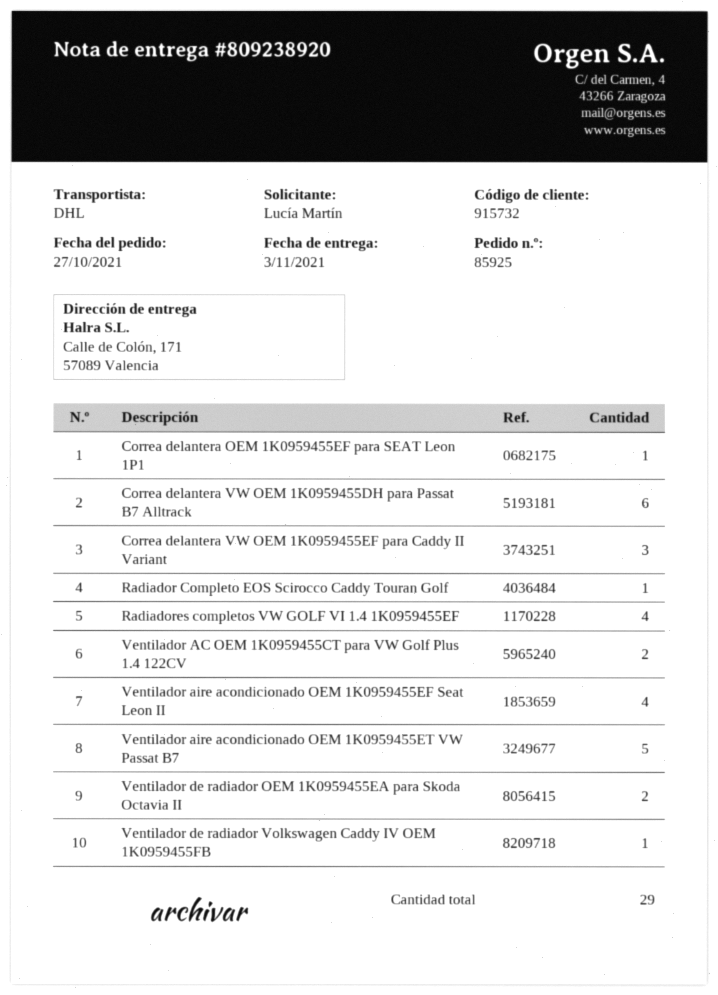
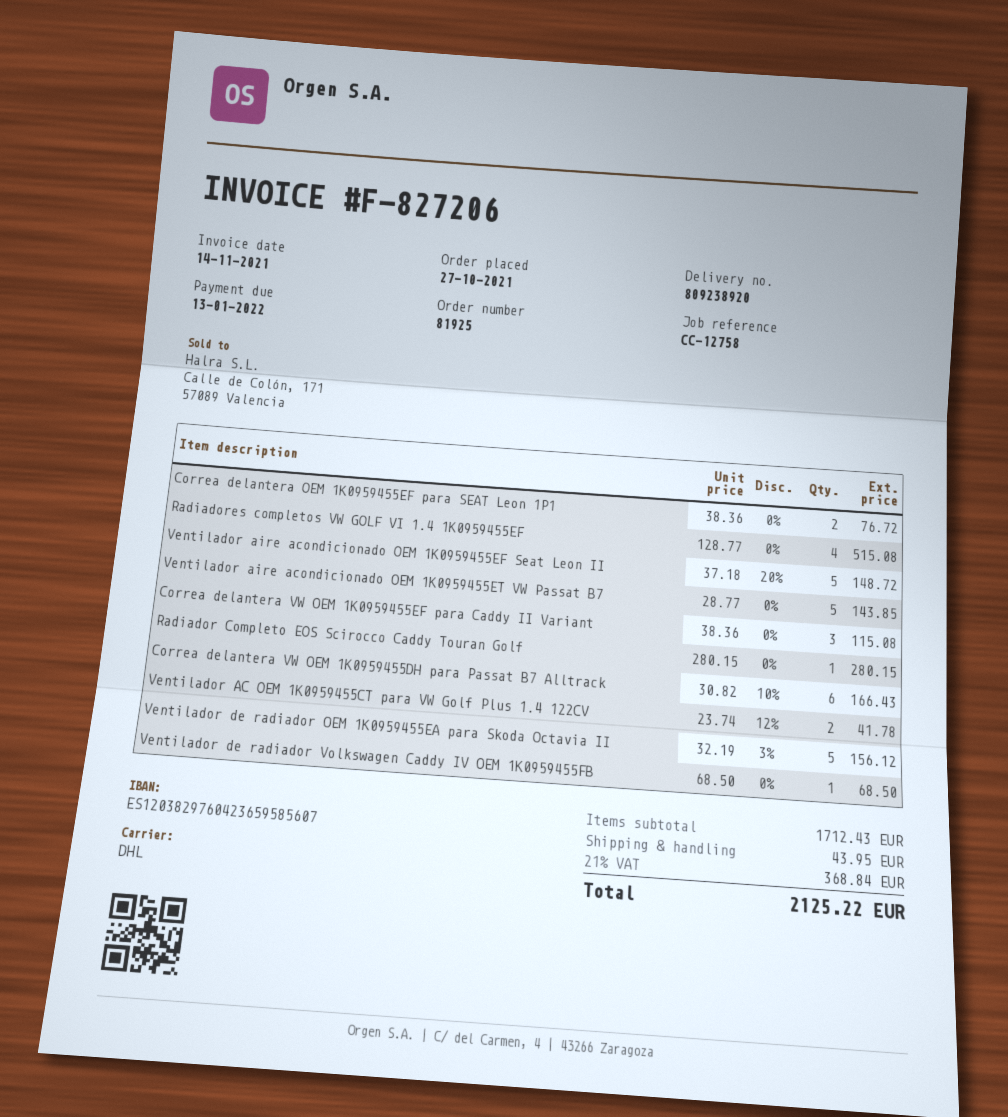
order number: 85925 -> 81925
Correa delantera OEM 1K0959455EF para SEAT Leon 1P1: 1 -> 2
Ventilador aire acondicionado OEM 1K0959455EF Seat Leon II: 4 -> 5
Ventilador de radiador OEM 1K0959455EA para Skoda Octavia II: 2 -> 5

